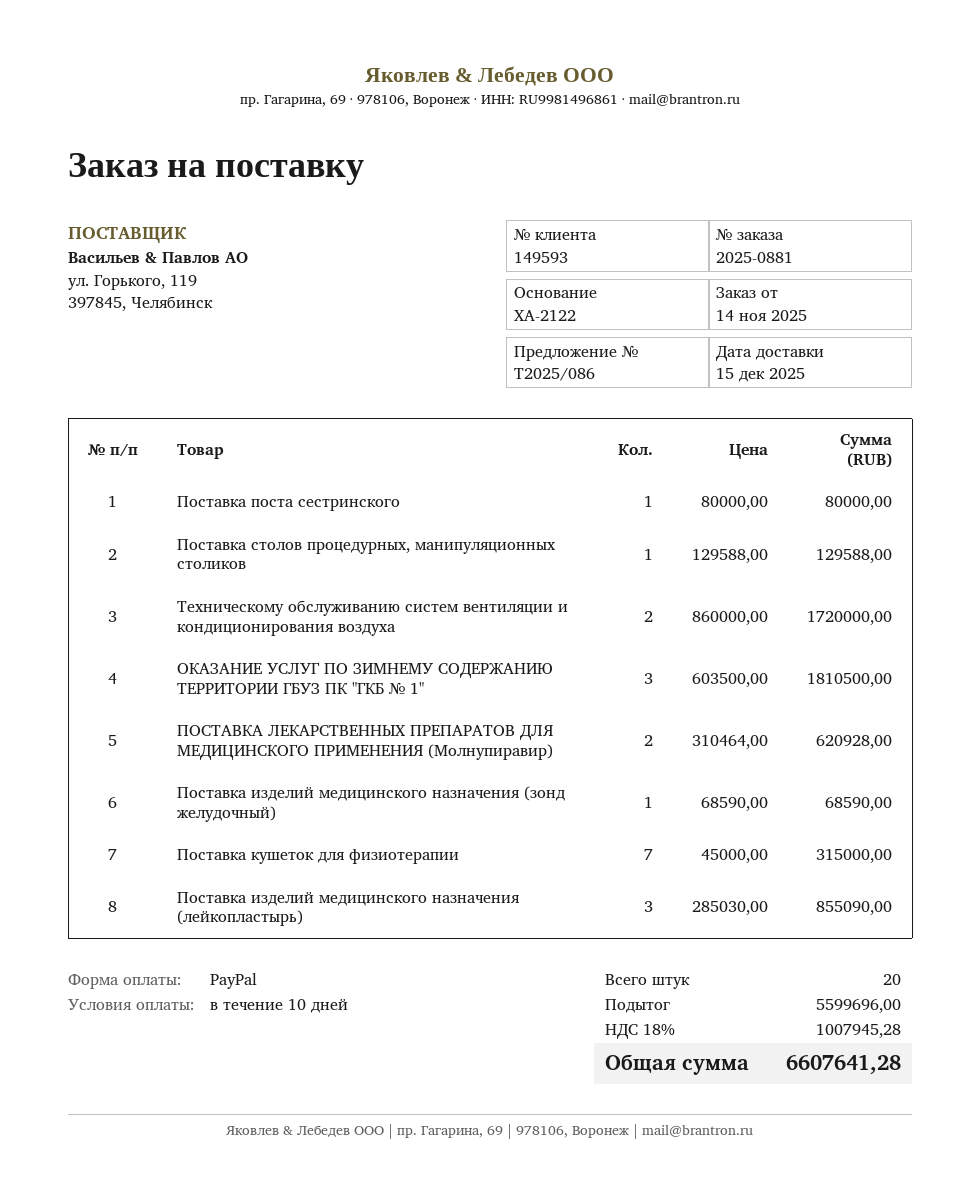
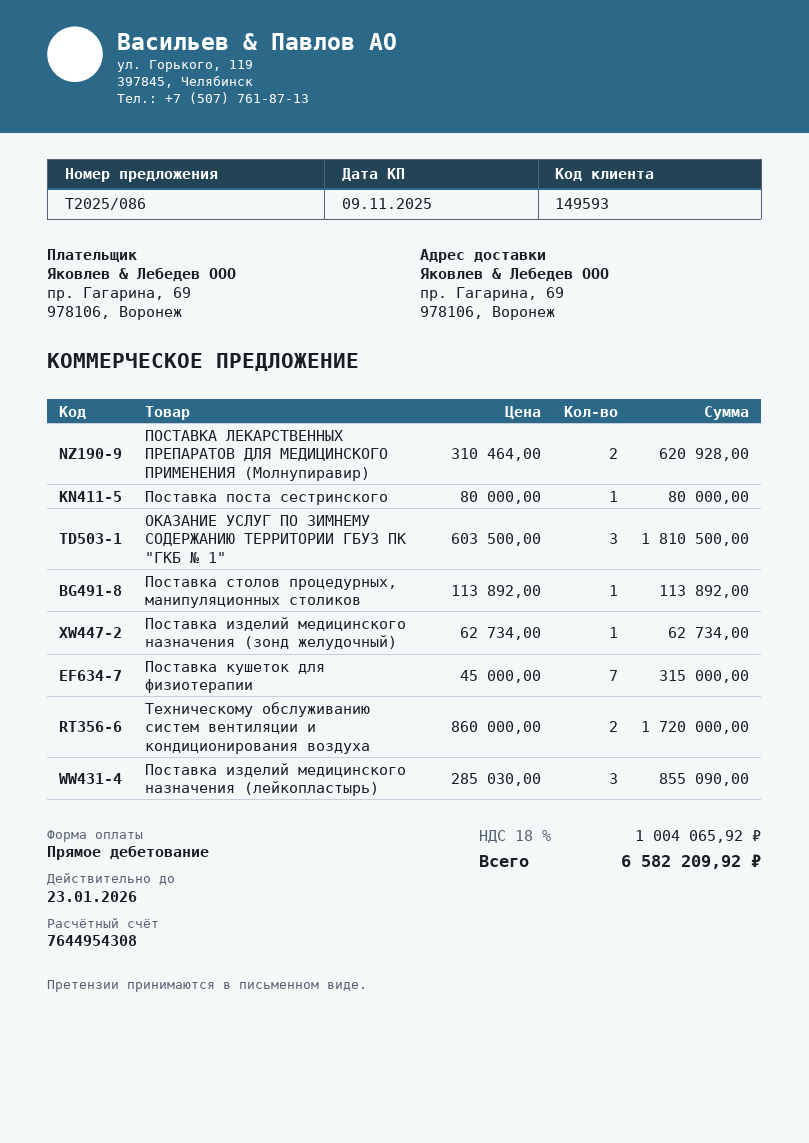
payment method: PayPal -> direct debit
Поставка столов процедурных, манипуляционных столиков: 1 x 129588.00 = 129588.00 -> 1 x 113892.00 = 113892.00
Поставка изделий медицинского назначения (зонд желудочный): 1 x 68590.00 = 68590.00 -> 1 x 62734.00 = 62734.00
tax: 18% = 1007945.28 -> 18% = 1004065.92
total: 6607641.28 -> 6582209.92

